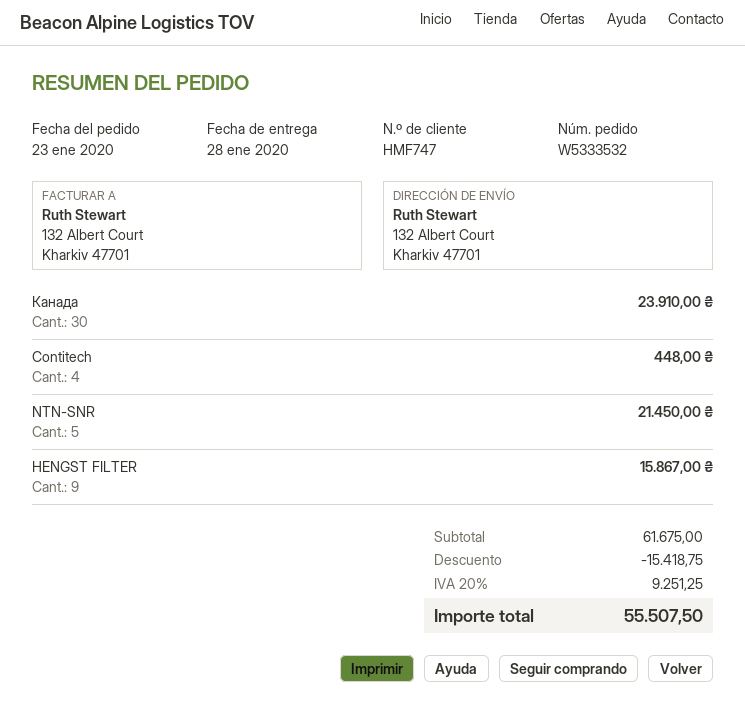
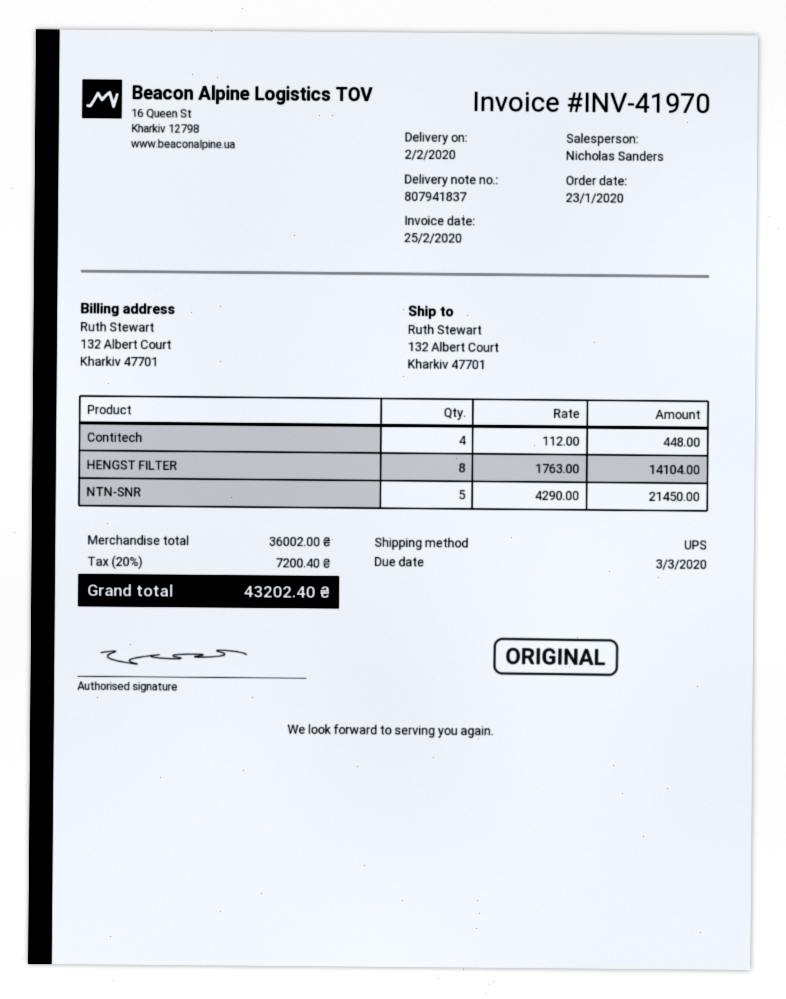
delivery date: 2020-01-28 -> 2020-02-02
Канада: 30 for 23910.00 -> none
HENGST FILTER: 9 for 15867.00 -> 8 for 14104.00
subtotal: 61675.00 -> 36002.00
discount: 15418.75 -> none
tax: 20% = 9251.25 -> 20% = 7200.40
total: 55507.50 -> 43202.40

